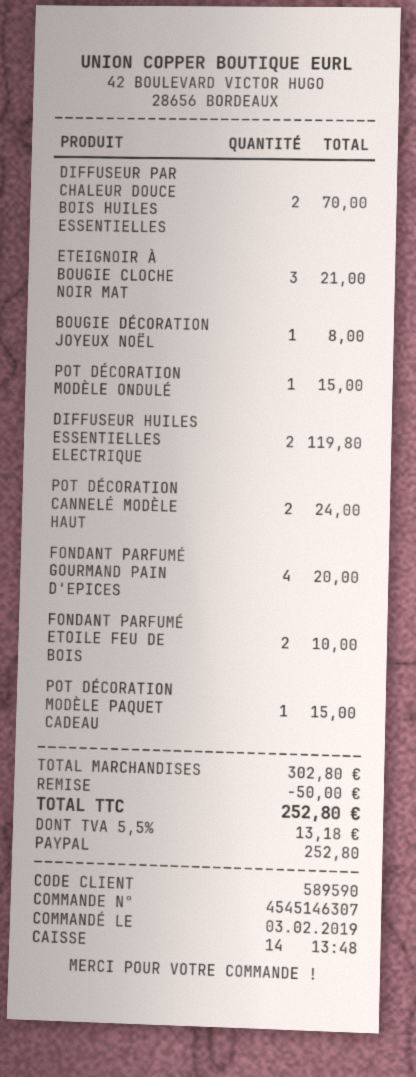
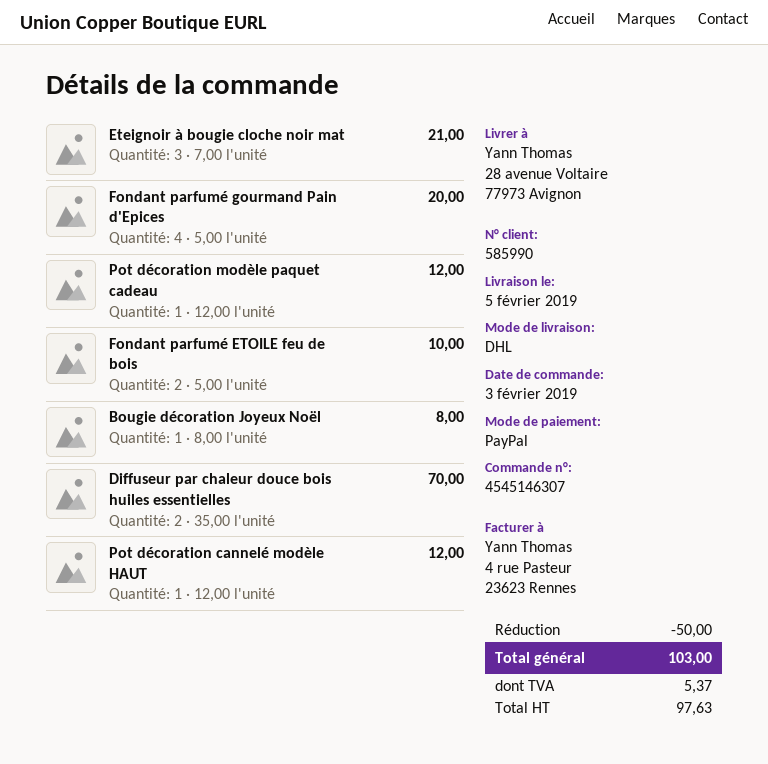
customer number: 589590 -> 585990
POT DÉCORATION MODÈLE ONDULÉ: 1 for 15.00 -> none
DIFFUSEUR HUILES ESSENTIELLES ELECTRIQUE: 2 for 119.80 -> none
POT DÉCORATION CANNELÉ MODÈLE HAUT: 2 for 24.00 -> 1 for 12.00
POT DÉCORATION MODÈLE PAQUET CADEAU: 1 for 15.00 -> 1 for 12.00
tax: 13.18 -> 5.37
total: 252.80 -> 103.00

